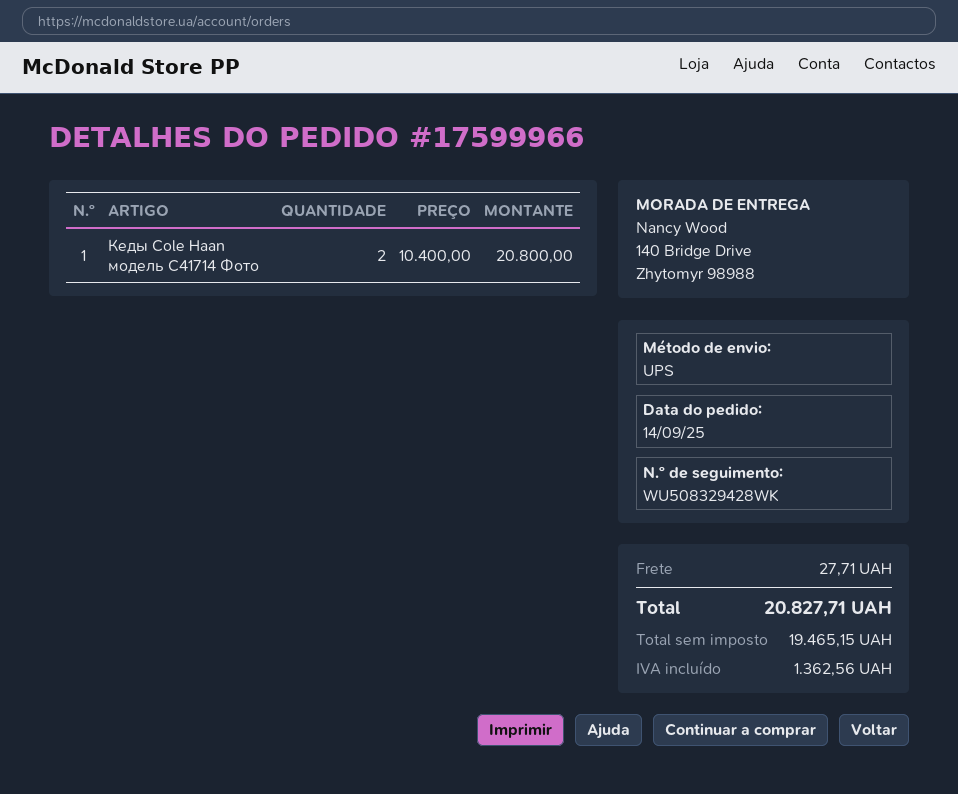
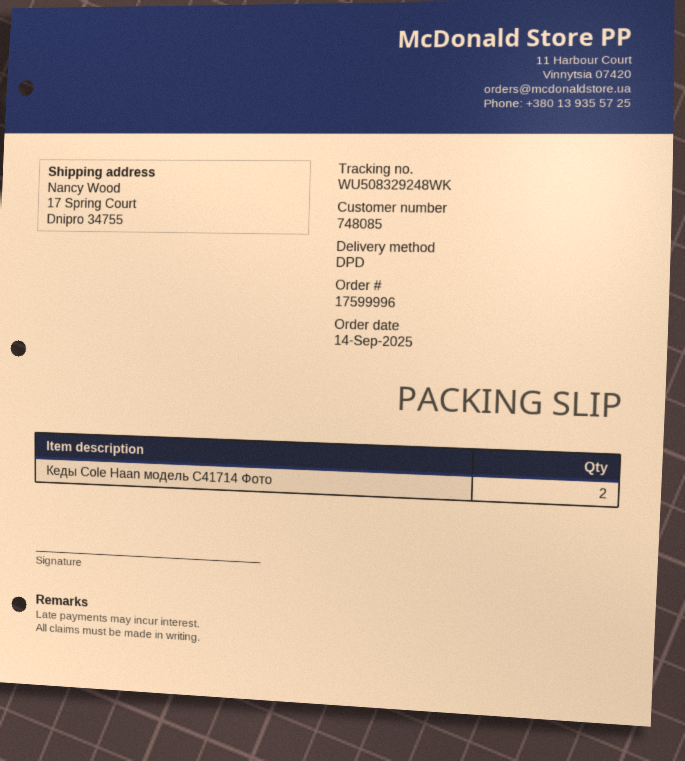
order number: 17599966 -> 17599996
shipping method: UPS -> DPD
tracking number: WU508329428WK -> WU508329248WK
ship to: 140 Bridge Drive, Zhytomyr 98988 -> 17 Spring Court, Dnipro 34755

